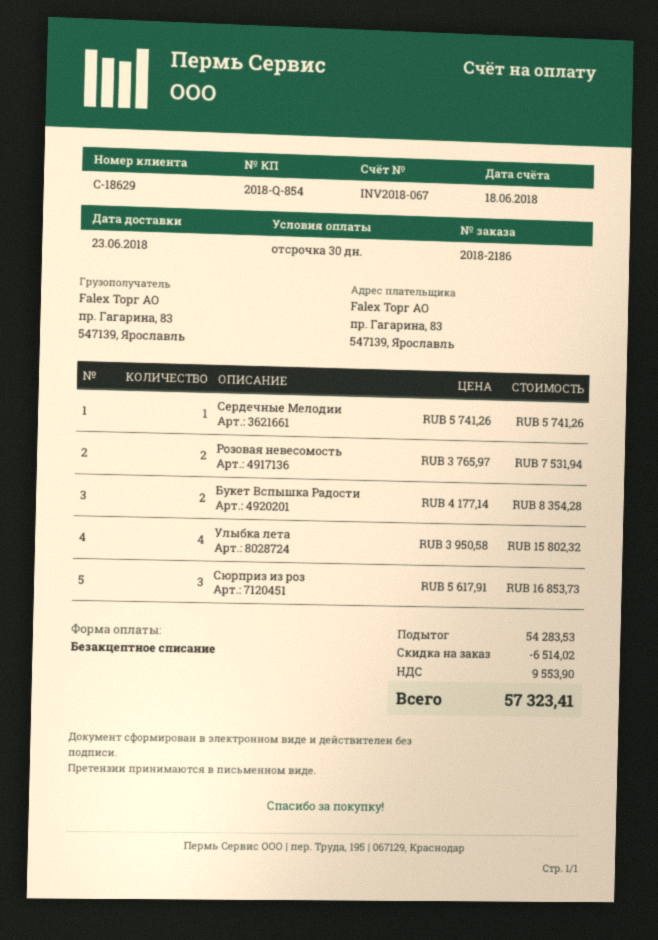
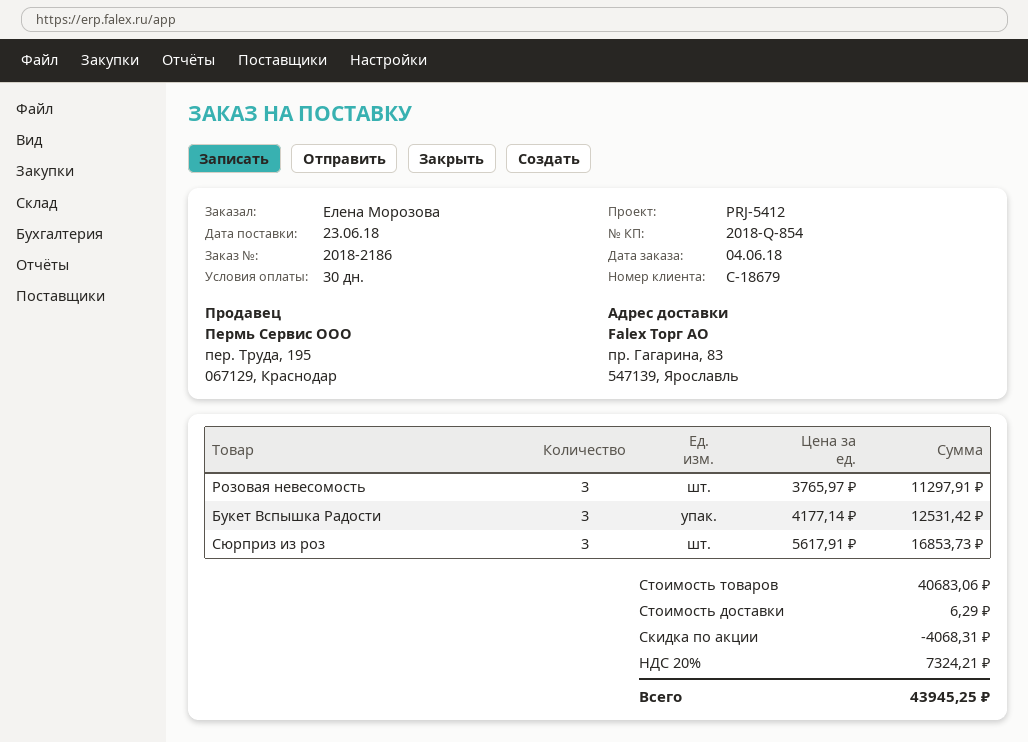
customer number: C-18629 -> C-18679
Сердечные Мелодии: 1 x 5741.26 = 5741.26 -> none
Розовая невесомость: 2 x 3765.97 = 7531.94 -> 3 x 3765.97 = 11297.91
Букет Вспышка Радости: 2 x 4177.14 = 8354.28 -> 3 x 4177.14 = 12531.42
Улыбка лета: 4 x 3950.58 = 15802.32 -> none
subtotal: 54283.53 -> 40683.06
discount: 6514.02 -> 4068.31
shipping: none -> 6.29
tax: 9553.90 -> 7324.21
total: 57323.41 -> 43945.25

